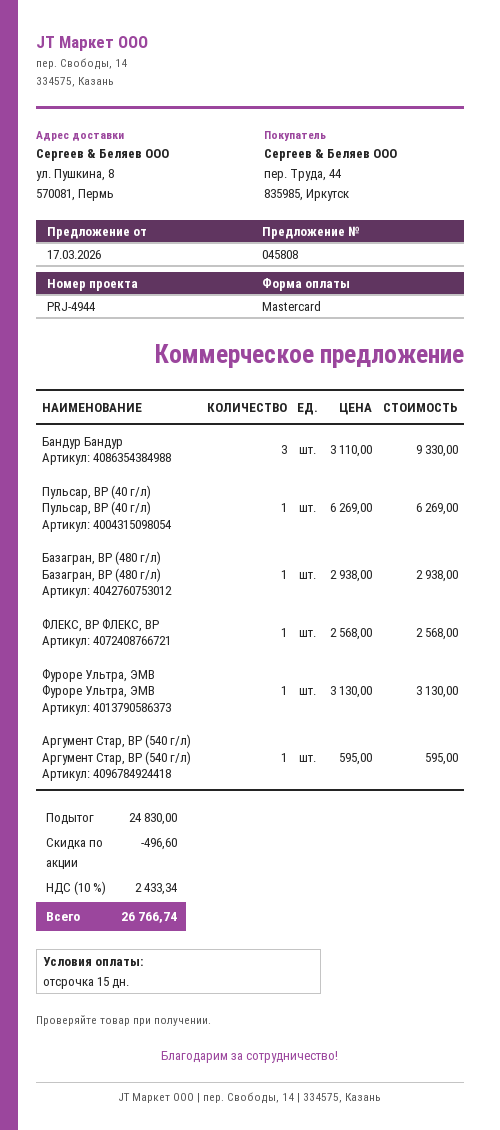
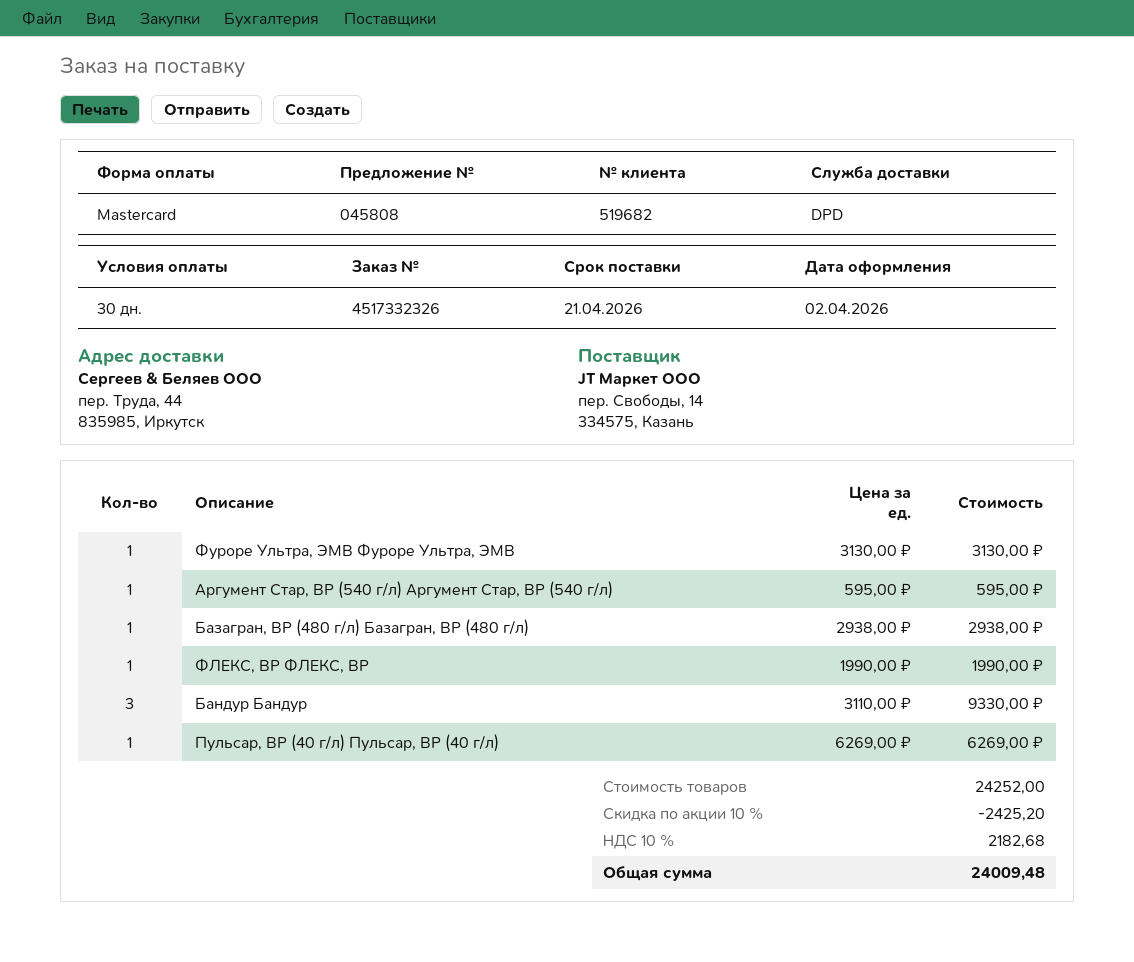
payment terms: 15 days -> 30 days
ship to: ул. Пушкина, 8, 570081, Пермь -> пер. Труда, 44, 835985, Иркутск
ФЛЕКС, ВР ФЛЕКС, ВР: 1 x 2568.00 = 2568.00 -> 1 x 1990.00 = 1990.00
subtotal: 24830.00 -> 24252.00
discount: 496.60 -> 2425.20
tax: 10% = 2433.34 -> 10% = 2182.68
total: 26766.74 -> 24009.48

